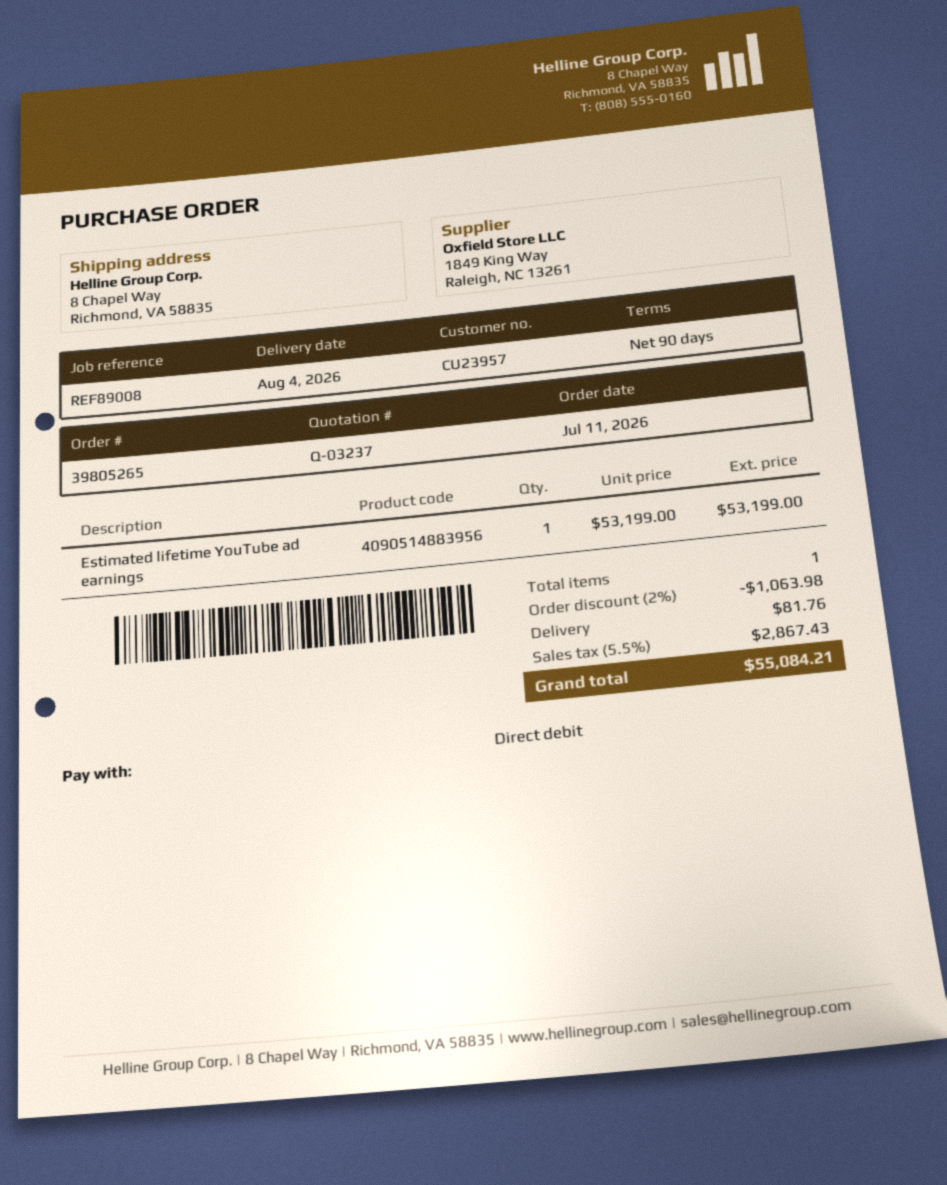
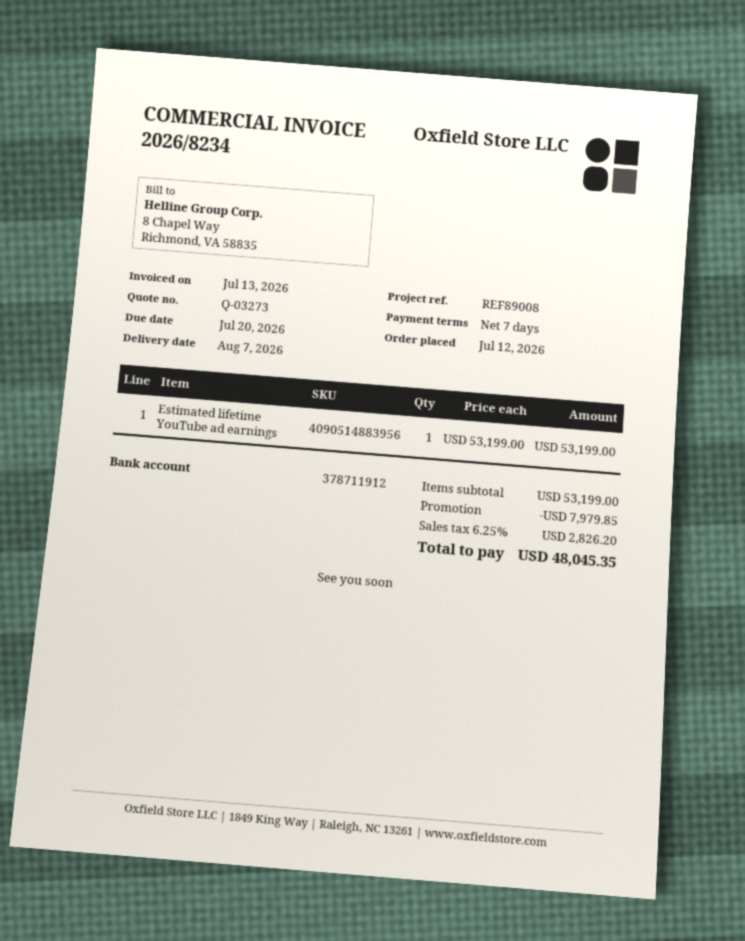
quote number: Q-03237 -> Q-03273
order date: 2026-07-11 -> 2026-07-12
delivery date: 2026-08-04 -> 2026-08-07
payment terms: 90 days -> 7 days
discount: 1063.98 -> 7979.85
shipping: 81.76 -> none
tax: 5.5% = 2867.43 -> 6.25% = 2826.20
total: 55084.21 -> 48045.35

